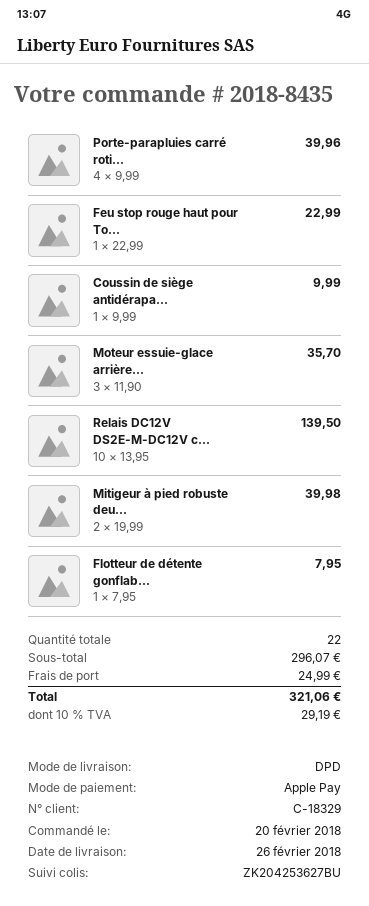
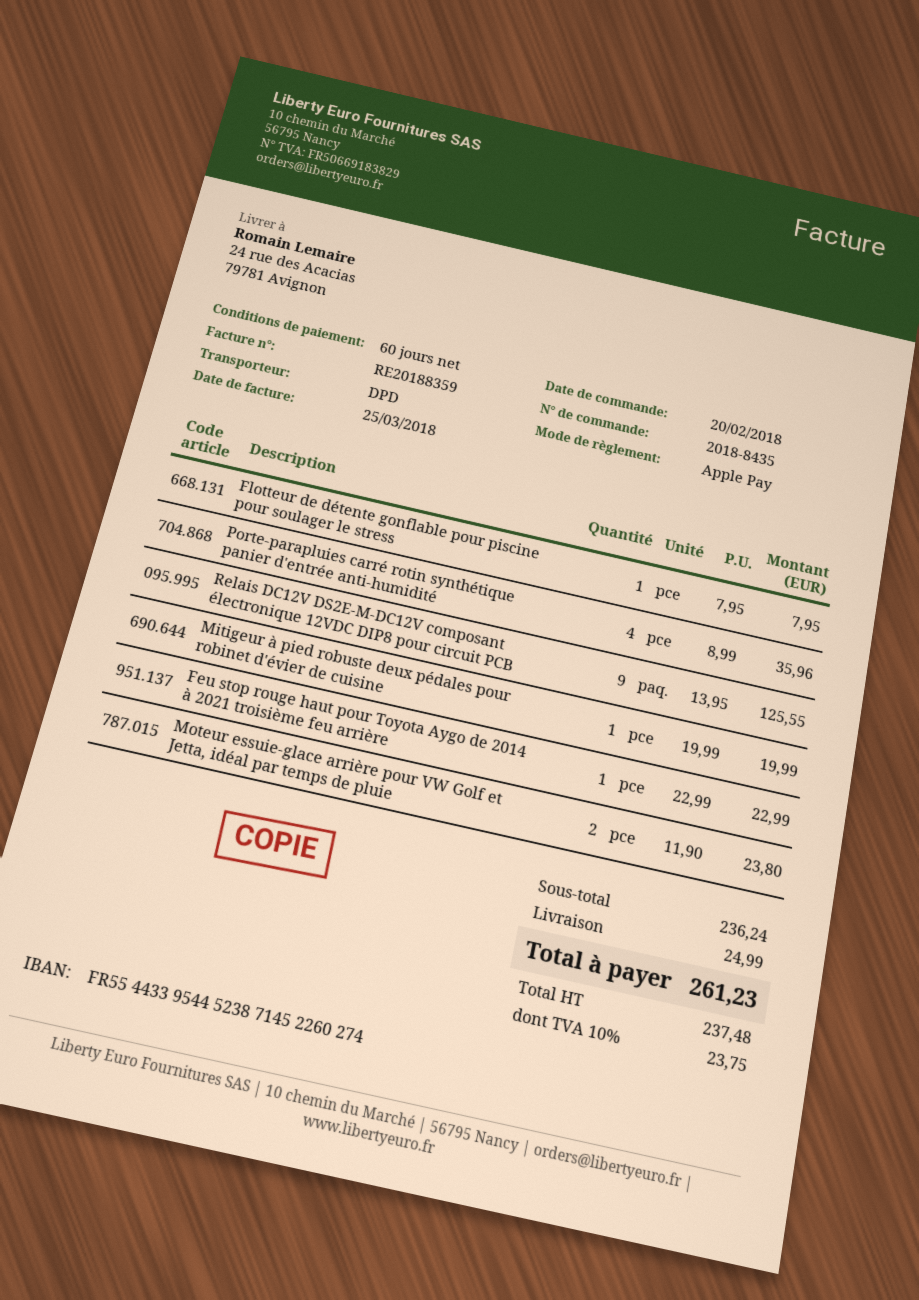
Porte-parapluies carré roti...: 4 x 9.99 = 39.96 -> 4 x 8.99 = 35.96
Coussin de siège antidérapa...: 1 x 9.99 = 9.99 -> none
Moteur essuie-glace arrière...: 3 x 11.90 = 35.70 -> 2 x 11.90 = 23.80
Relais DC12V DS2E-M-DC12V c...: 10 x 13.95 = 139.50 -> 9 x 13.95 = 125.55
Mitigeur à pied robuste deu...: 2 x 19.99 = 39.98 -> 1 x 19.99 = 19.99
subtotal: 296.07 -> 236.24
tax: 10% = 29.19 -> 10% = 23.75
total: 321.06 -> 261.23

